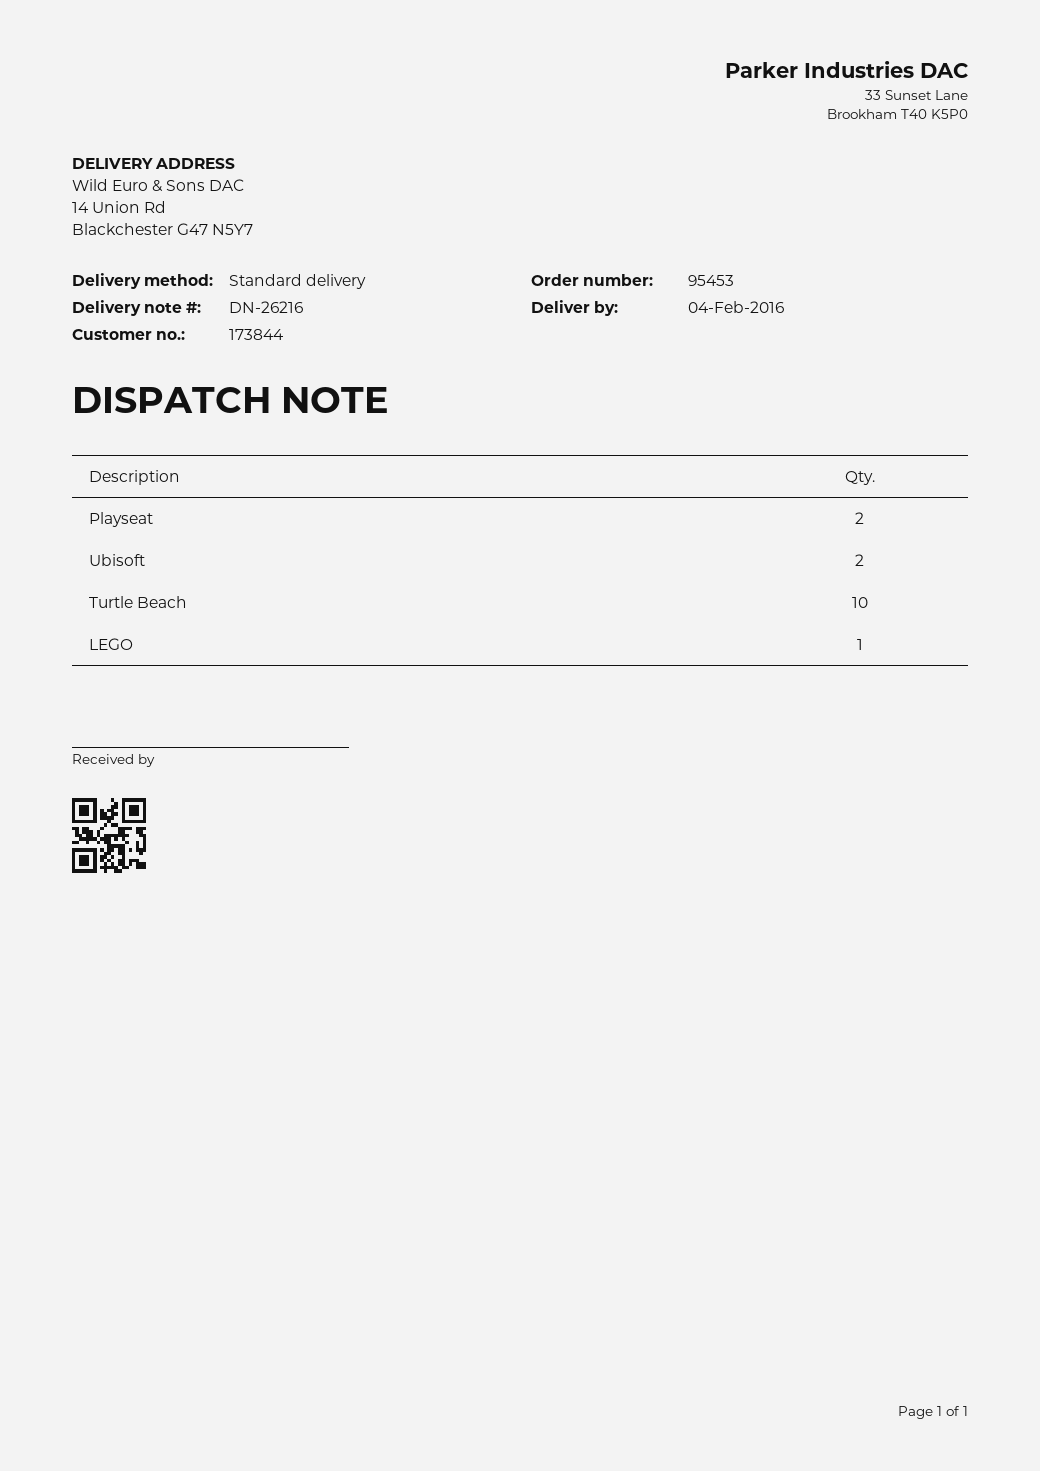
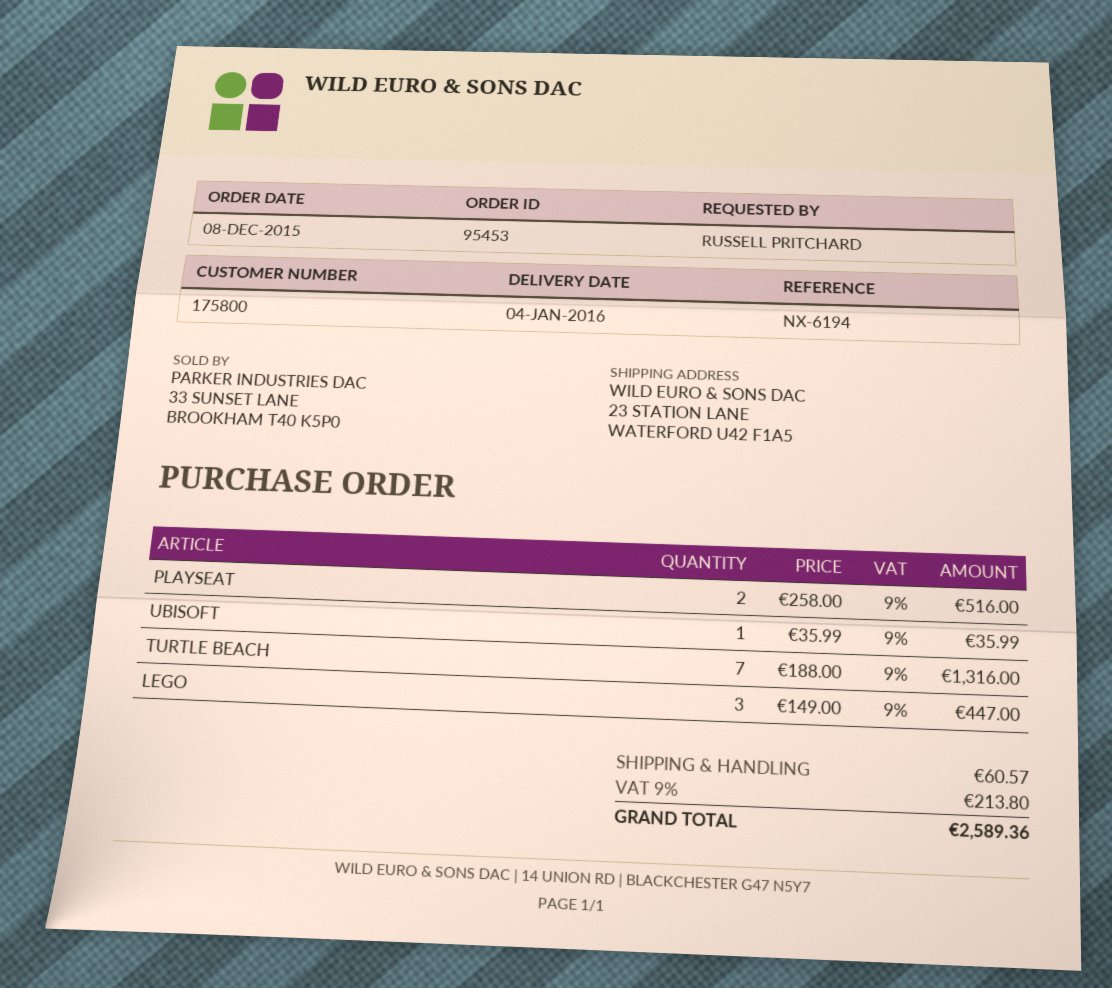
delivery date: 2016-02-04 -> 2016-01-04
customer number: 173844 -> 175800
ship to: 14 Union Rd, Blackchester G47 N5Y7 -> 23 STATION LANE, WATERFORD U42 F1A5
Ubisoft: 2 -> 1
Turtle Beach: 10 -> 7
LEGO: 1 -> 3

